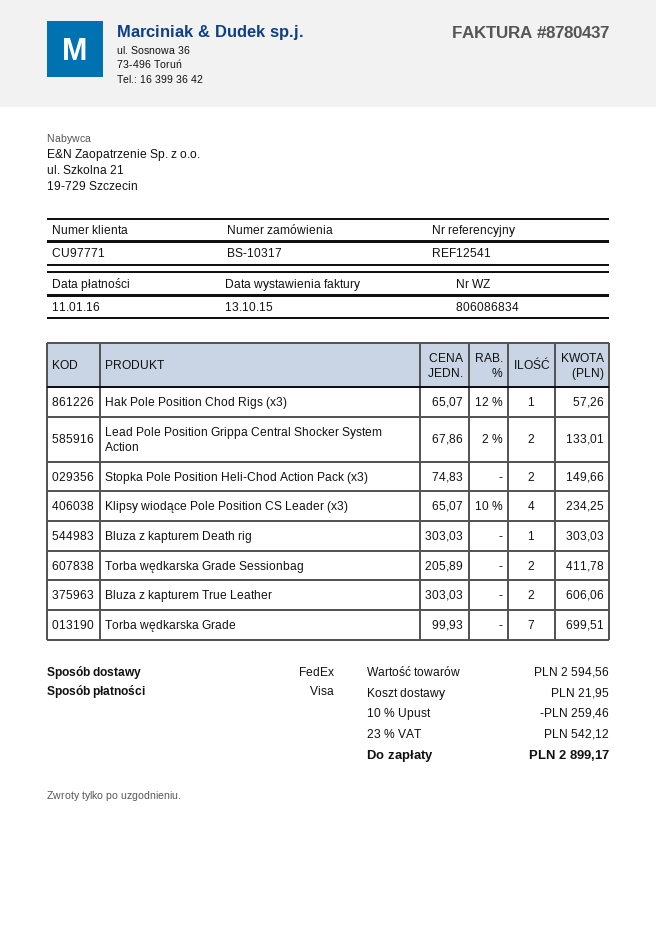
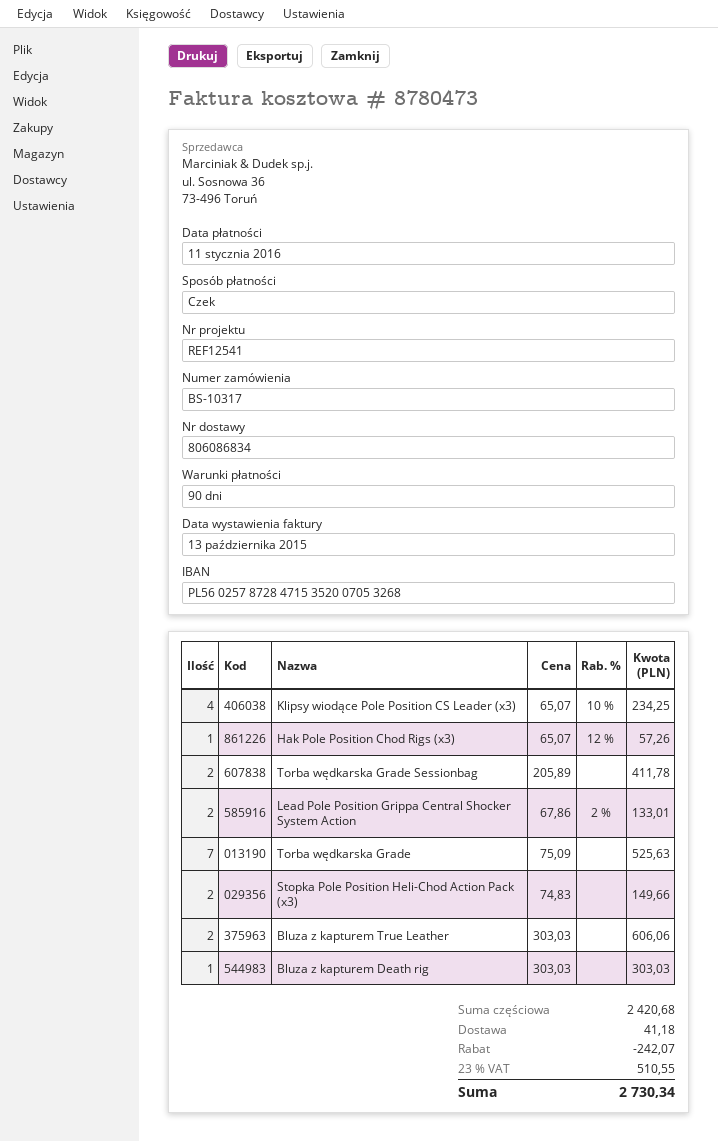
invoice number: 8780437 -> 8780473
payment method: Visa -> cheque
Torba wędkarska Grade: 7 x 99.93 = 699.51 -> 7 x 75.09 = 525.63
subtotal: 2594.56 -> 2420.68
discount: 259.46 -> 242.07
shipping: 21.95 -> 41.18
tax: 23% = 542.12 -> 23% = 510.55
total: 2899.17 -> 2730.34

